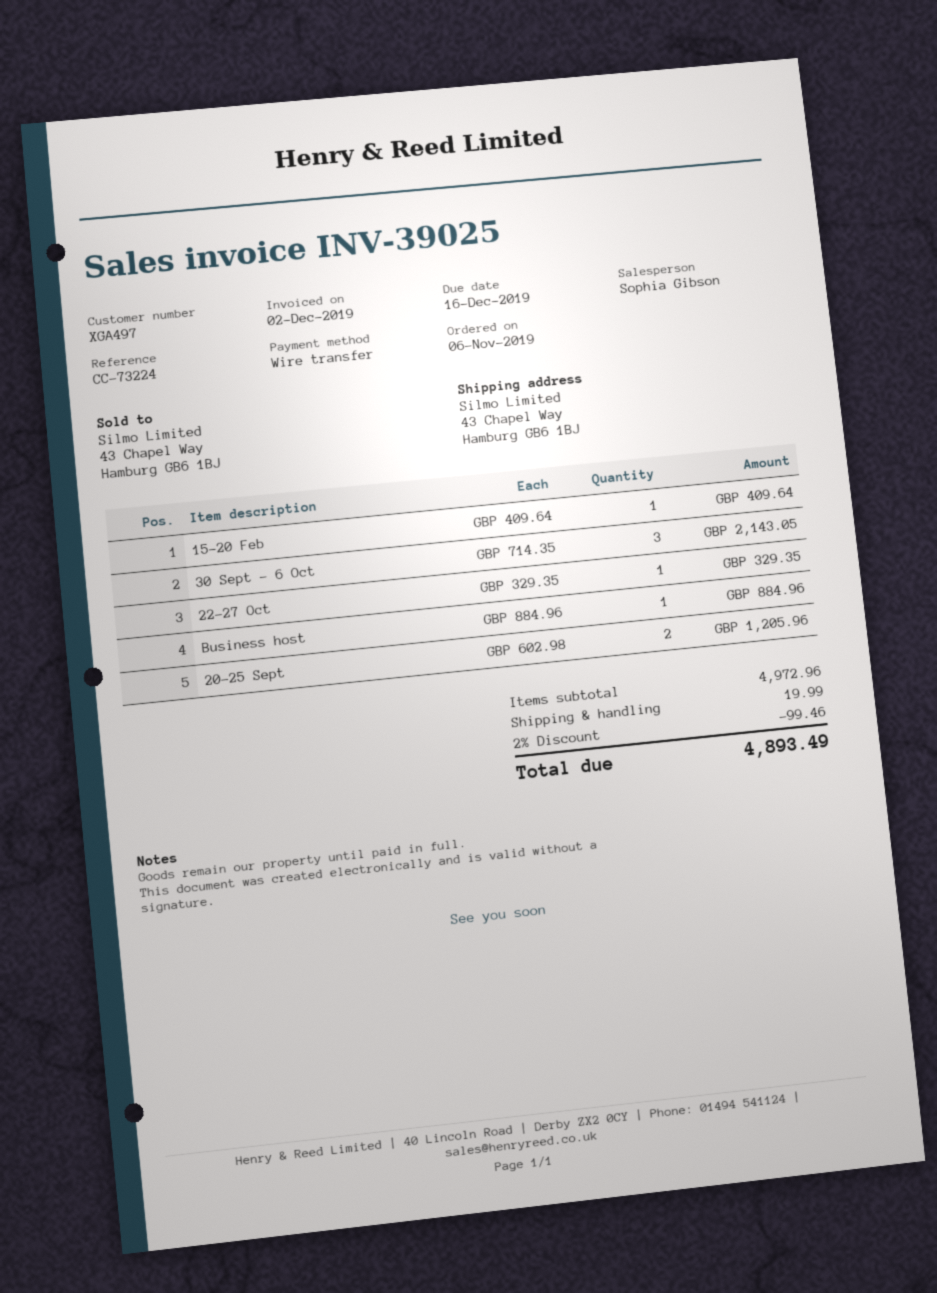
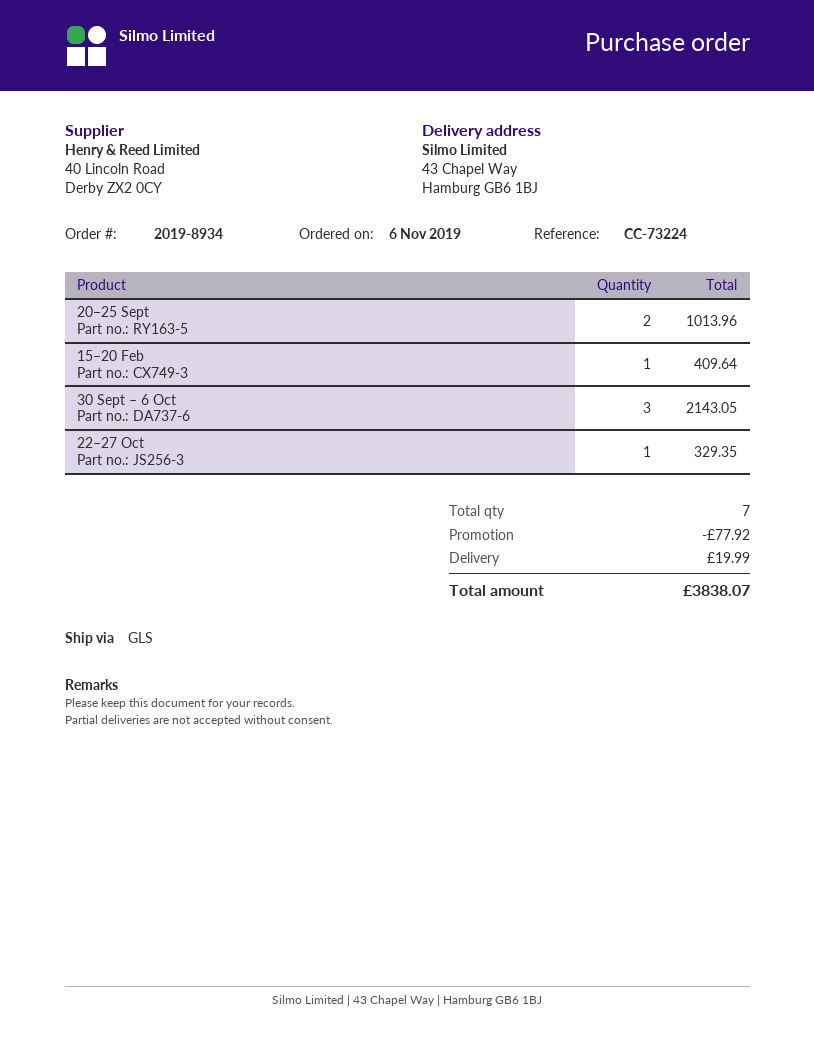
Business host: 1 for 884.96 -> none
20–25 Sept: 2 for 1205.96 -> 2 for 1013.96
discount: 99.46 -> 77.92
total: 4893.49 -> 3838.07

